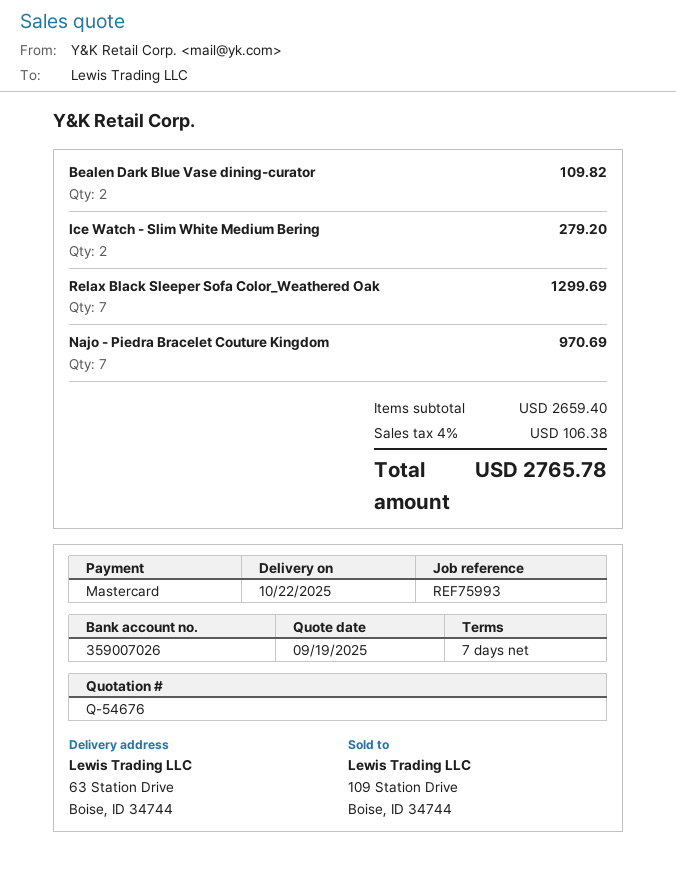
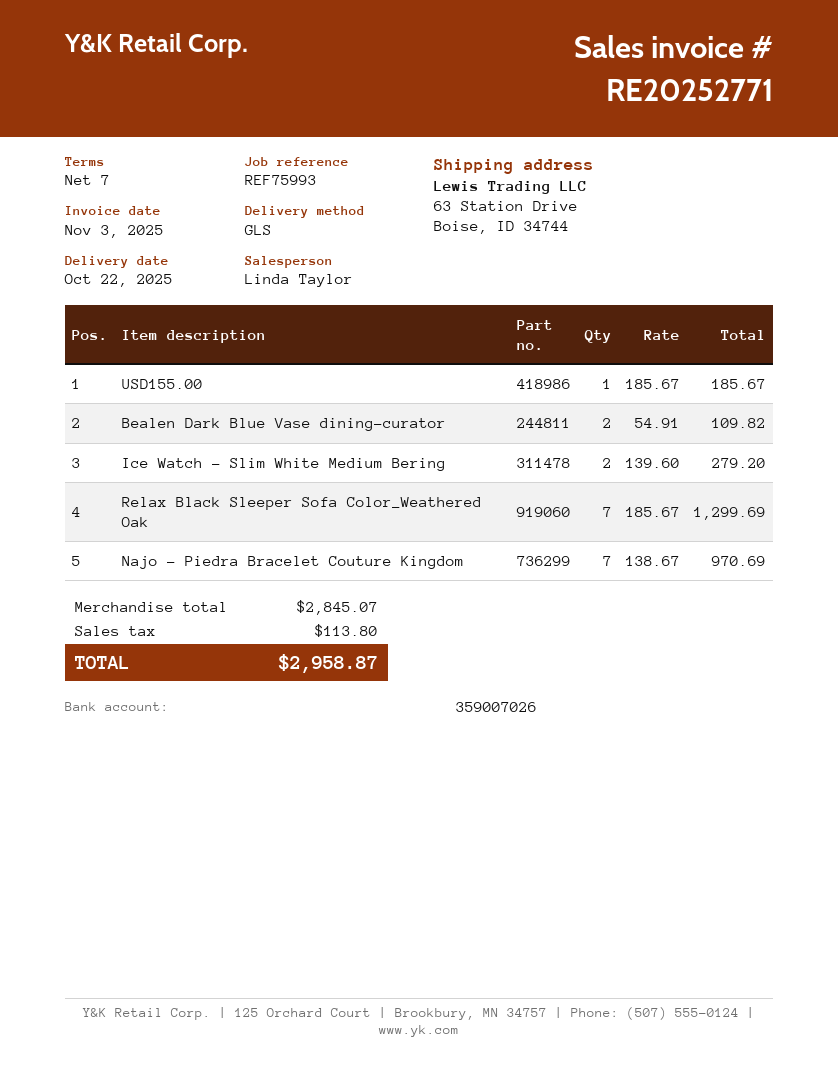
USD155.00: none -> 1 for 185.67
subtotal: 2659.40 -> 2845.07
tax: 106.38 -> 113.80
total: 2765.78 -> 2958.87

